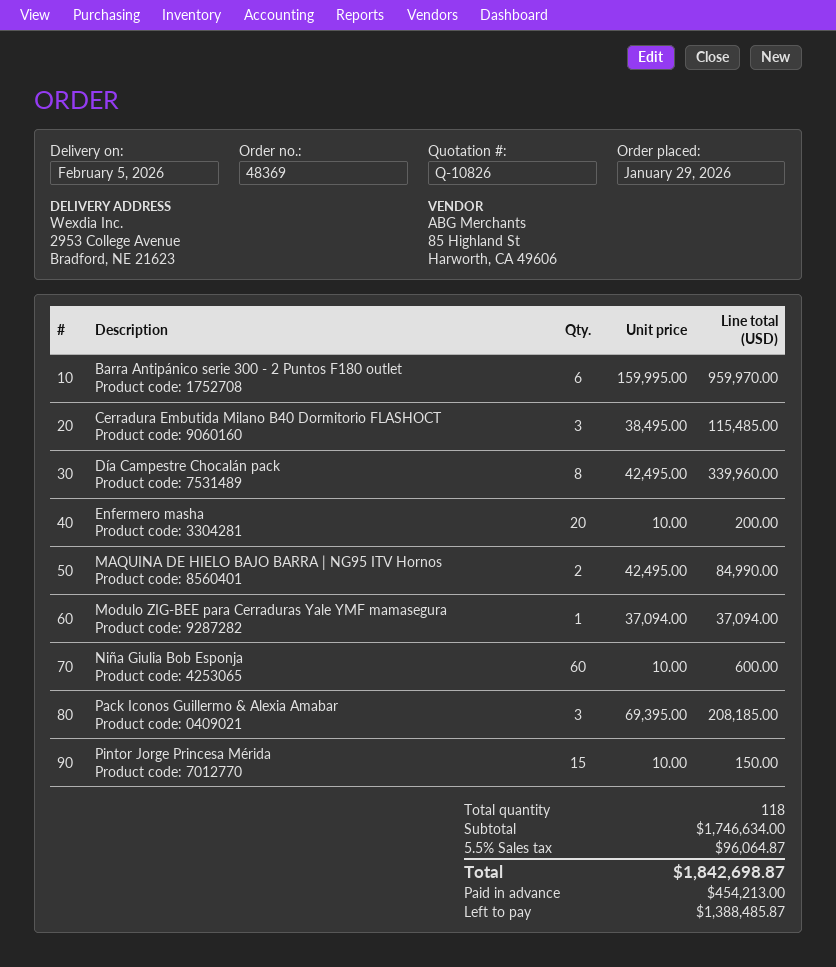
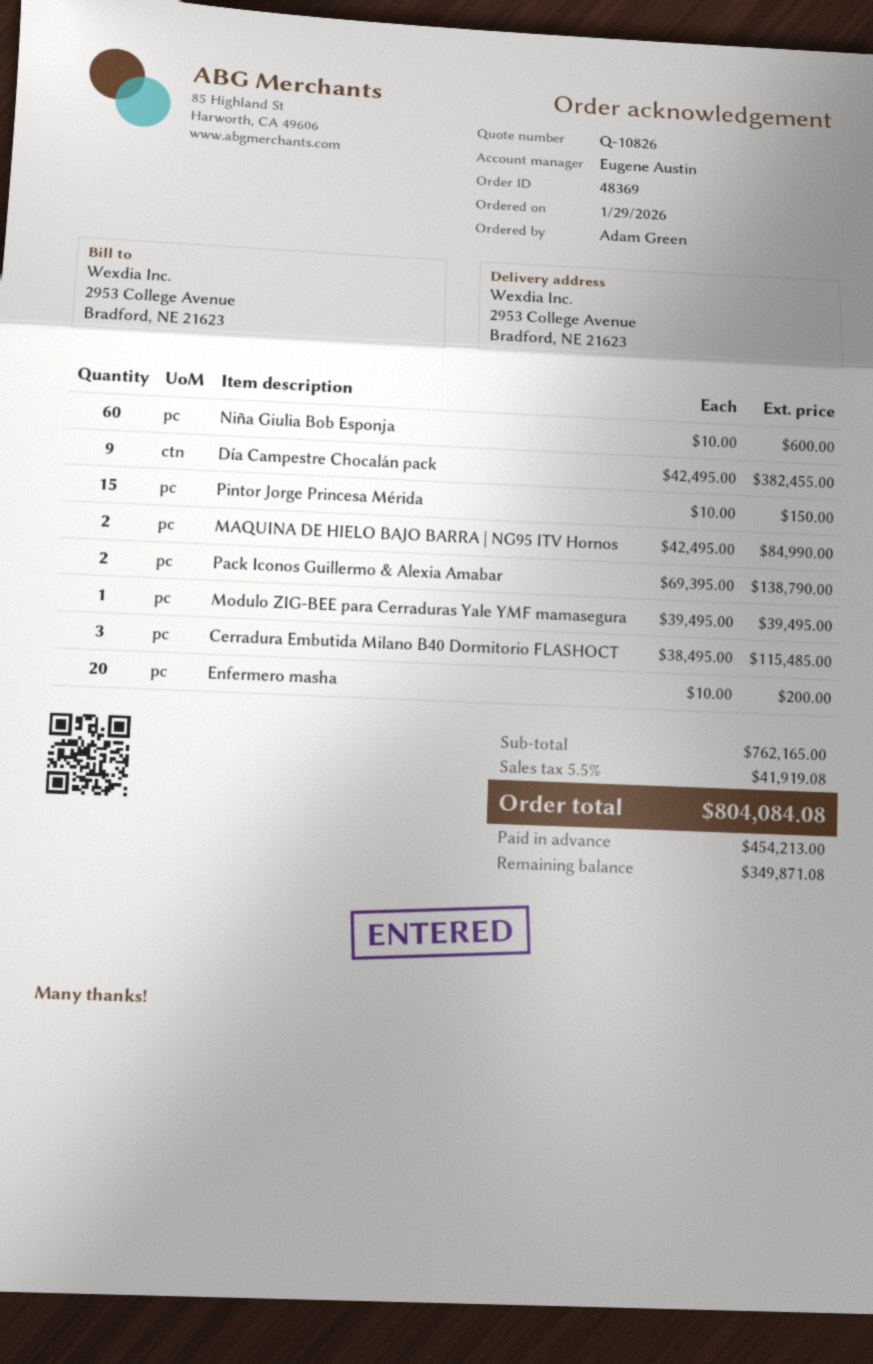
Barra Antipánico serie 300 - 2 Puntos F180 outlet: 6 x 159995.00 = 959970.00 -> none
Día Campestre Chocalán pack: 8 x 42495.00 = 339960.00 -> 9 x 42495.00 = 382455.00
Modulo ZIG-BEE para Cerraduras Yale YMF mamasegura: 1 x 37094.00 = 37094.00 -> 1 x 39495.00 = 39495.00
Pack Iconos Guillermo & Alexia Amabar: 3 x 69395.00 = 208185.00 -> 2 x 69395.00 = 138790.00
subtotal: 1746634.00 -> 762165.00
tax: 5.5% = 96064.87 -> 5.5% = 41919.08
total: 1842698.87 -> 804084.08
balance: 1388485.87 -> 349871.08

